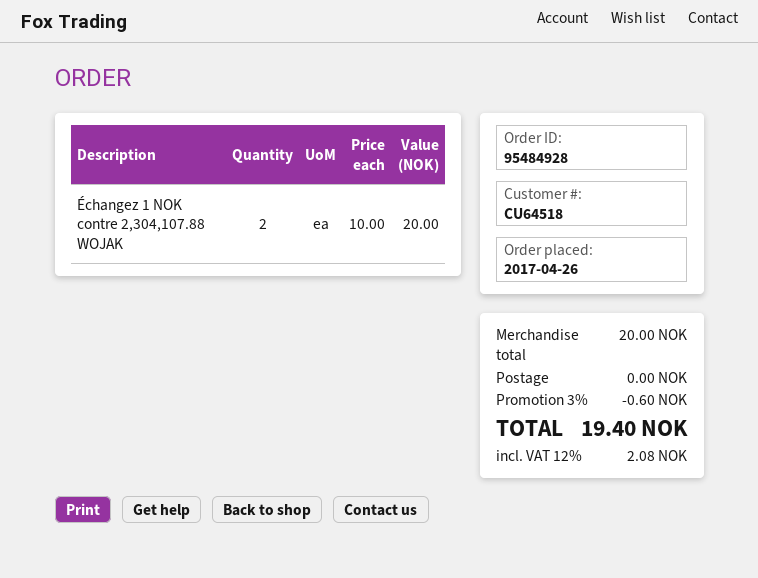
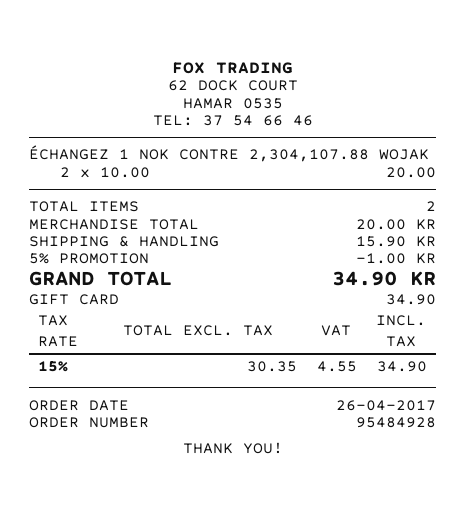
discount: 3% = 0.60 -> 5% = 1.00
shipping: 0.00 -> 15.90
tax: 12% = 2.08 -> 15% = 4.55
total: 19.40 -> 34.90

